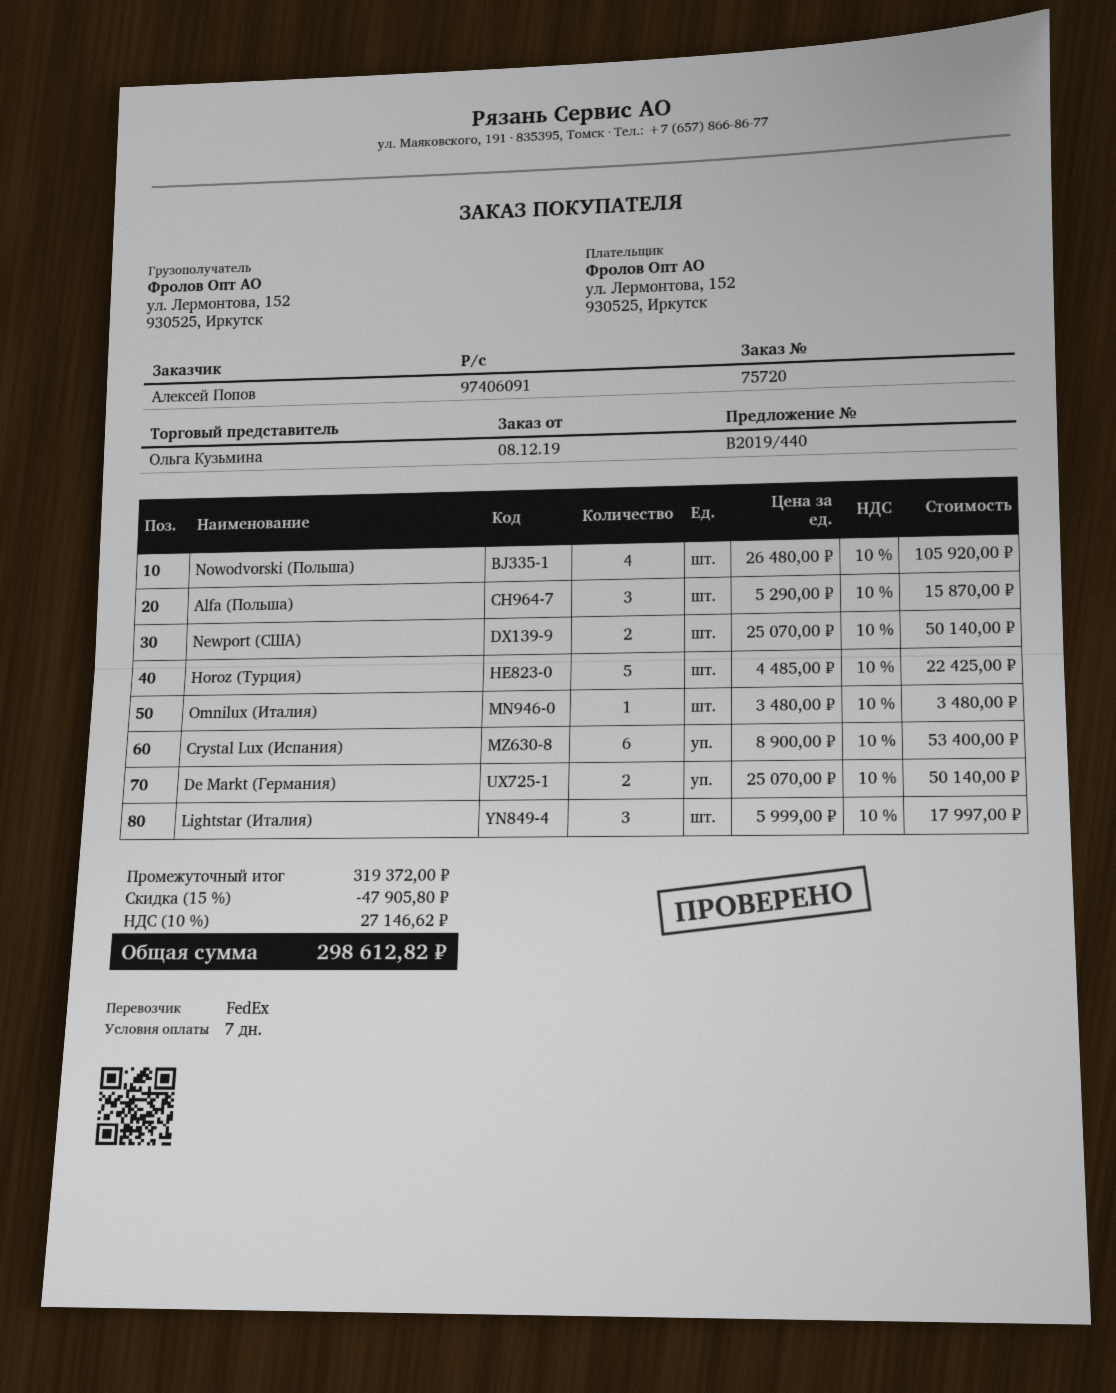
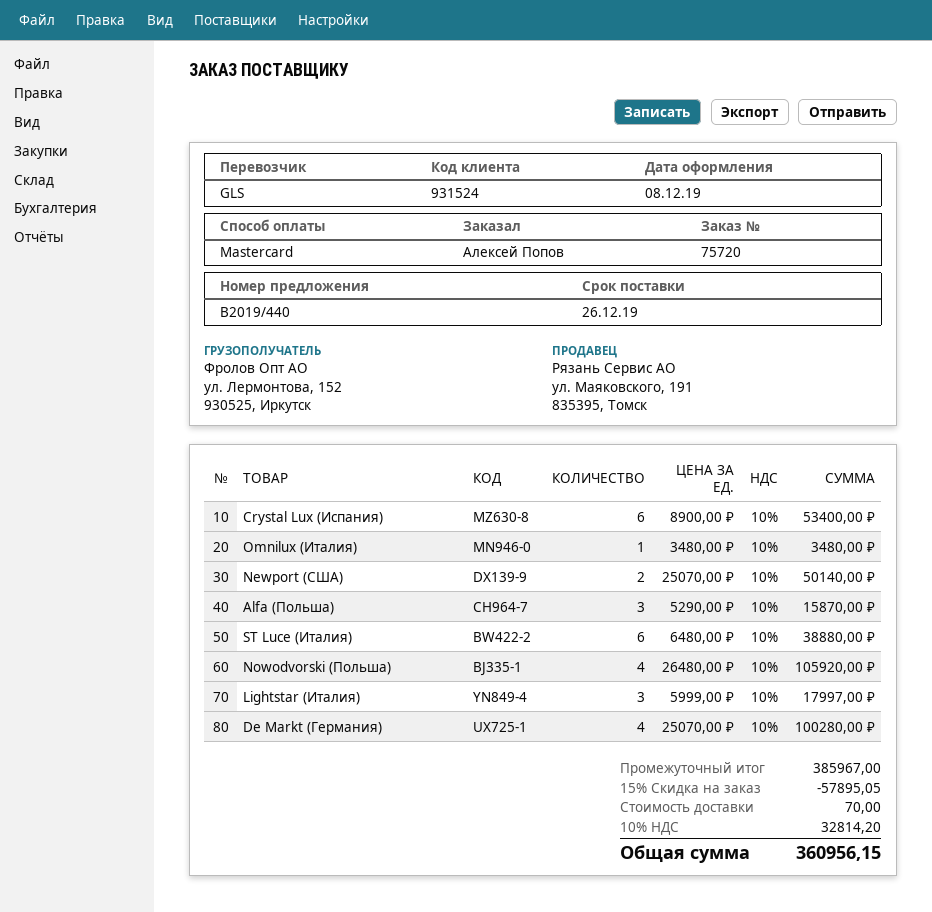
shipping method: FedEx -> GLS
Horoz (Турция): 5 x 4485.00 = 22425.00 -> none
De Markt (Германия): 2 x 25070.00 = 50140.00 -> 4 x 25070.00 = 100280.00
ST Luce (Италия): none -> 6 x 6480.00 = 38880.00
subtotal: 319372.00 -> 385967.00
discount: 15% = 47905.80 -> 15% = 57895.05
shipping: none -> 70.00
tax: 10% = 27146.62 -> 10% = 32814.20
total: 298612.82 -> 360956.15

